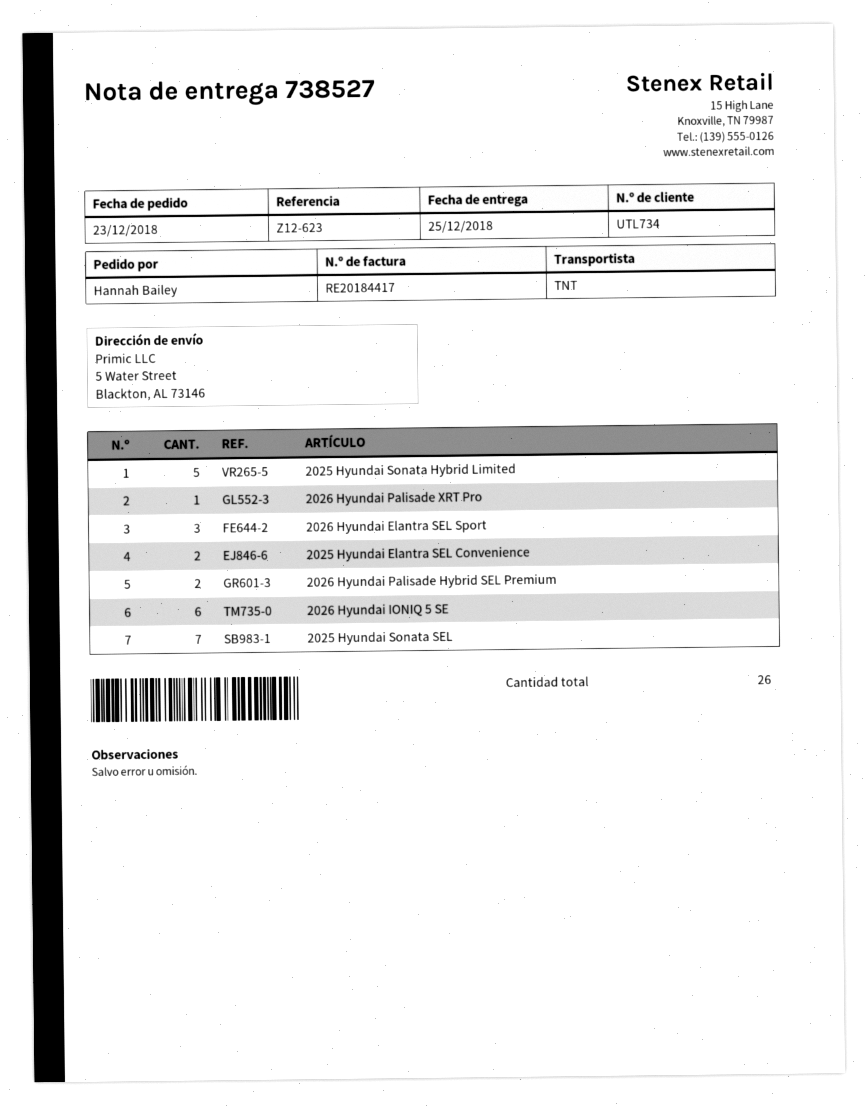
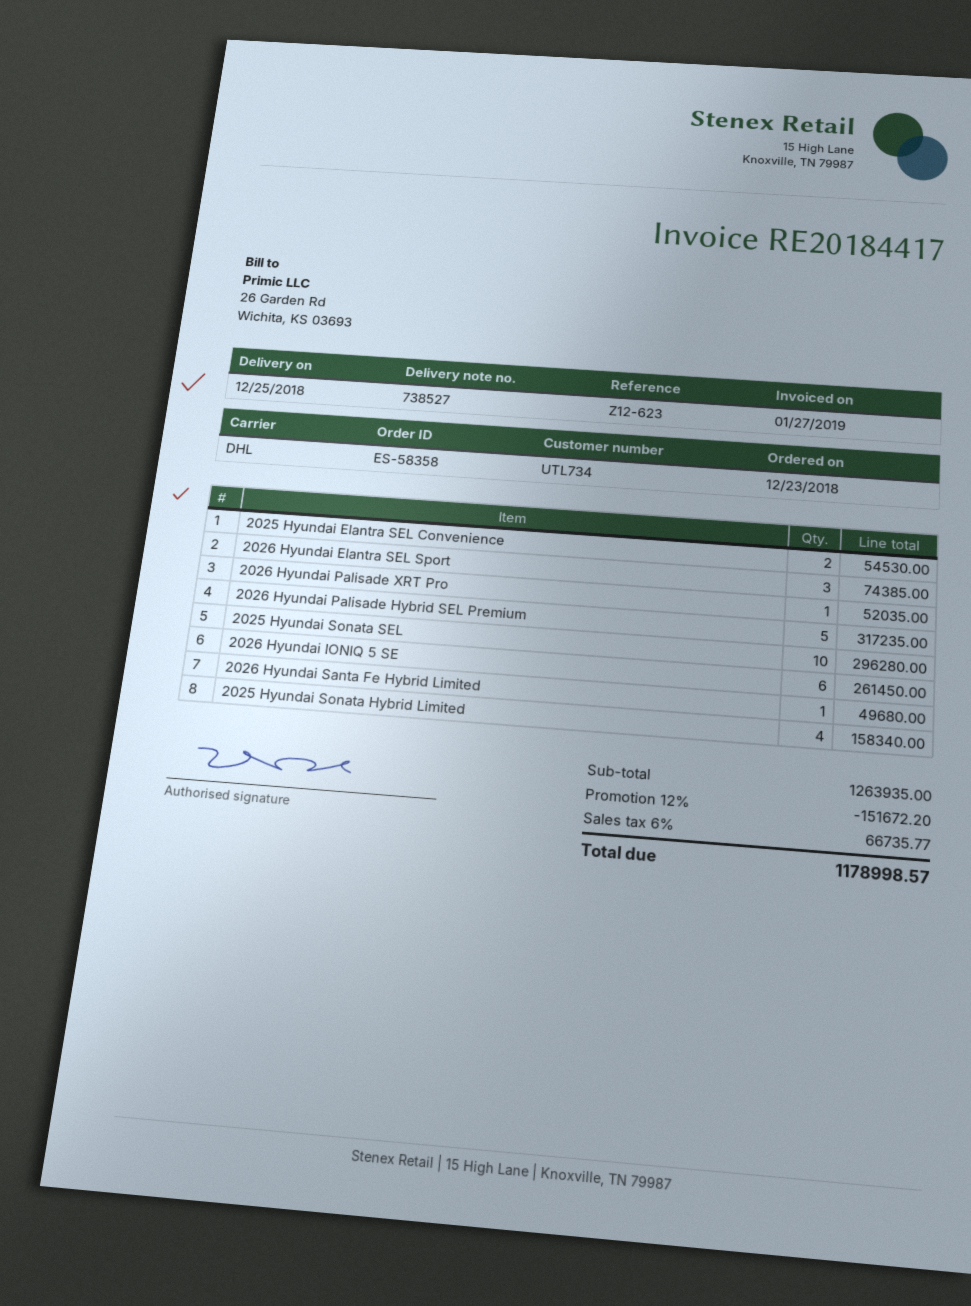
shipping method: TNT -> DHL
2025 Hyundai Sonata Hybrid Limited: 5 -> 4
2026 Hyundai Palisade Hybrid SEL Premium: 2 -> 5
2025 Hyundai Sonata SEL: 7 -> 10
2026 Hyundai Santa Fe Hybrid Limited: none -> 1

